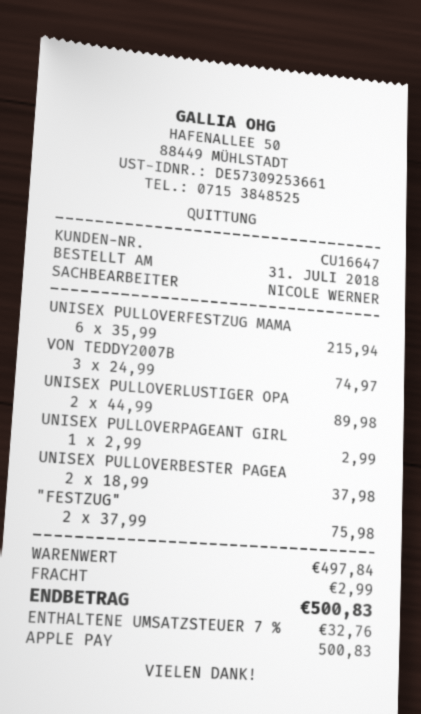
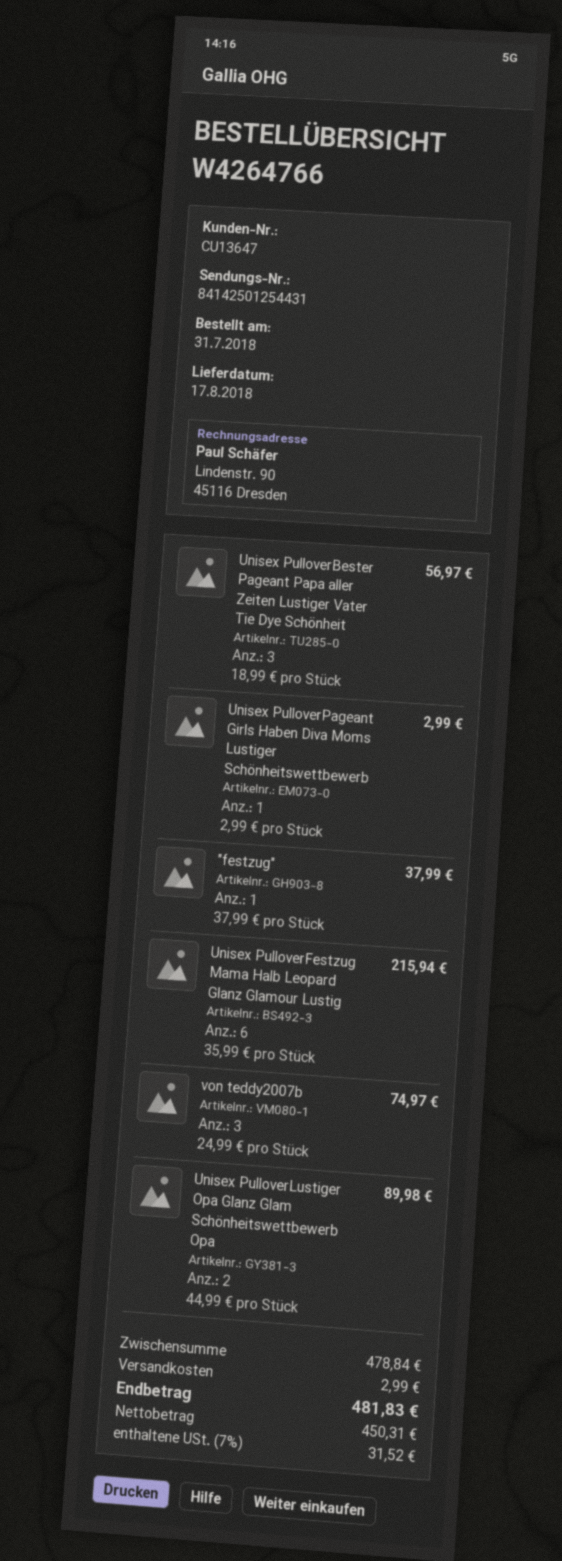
customer number: CU16647 -> CU13647
UNISEX PULLOVERBESTER PAGEA: 2 x 18.99 = 37.98 -> 3 x 18.99 = 56.97
"FESTZUG": 2 x 37.99 = 75.98 -> 1 x 37.99 = 37.99
subtotal: 497.84 -> 478.84
tax: 7% = 32.76 -> 7% = 31.52
total: 500.83 -> 481.83

